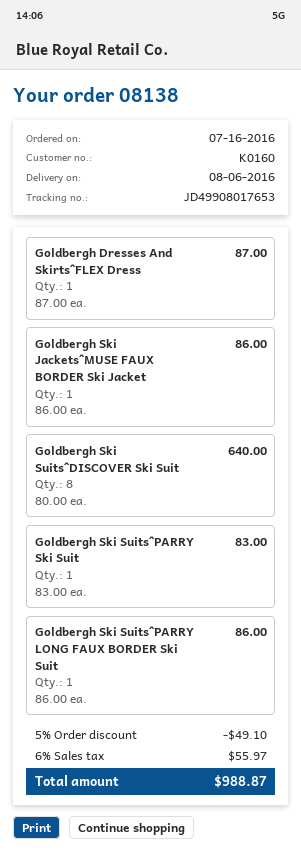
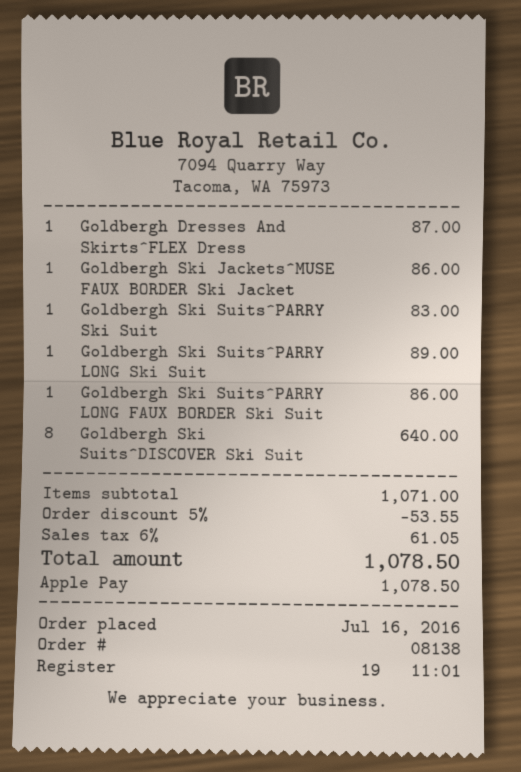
Goldbergh Ski Suits^PARRY LONG Ski Suit: none -> 1 for 89.00
discount: 5% = 49.10 -> 5% = 53.55
tax: 6% = 55.97 -> 6% = 61.05
total: 988.87 -> 1078.50

